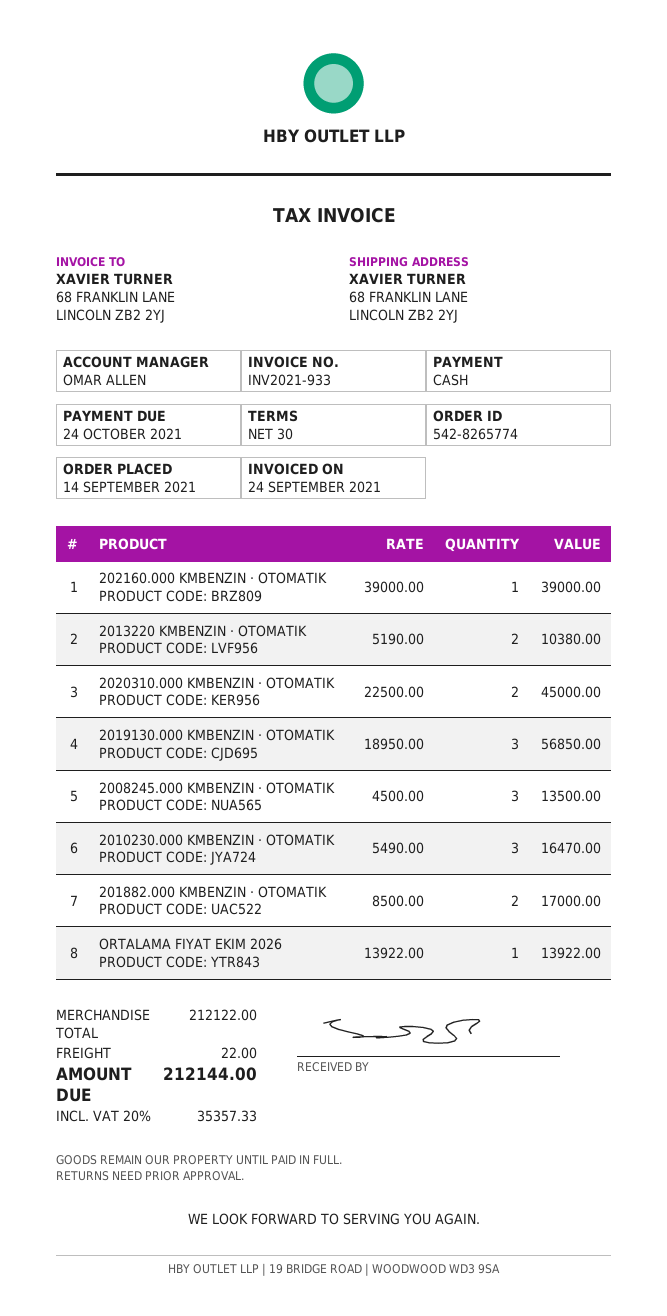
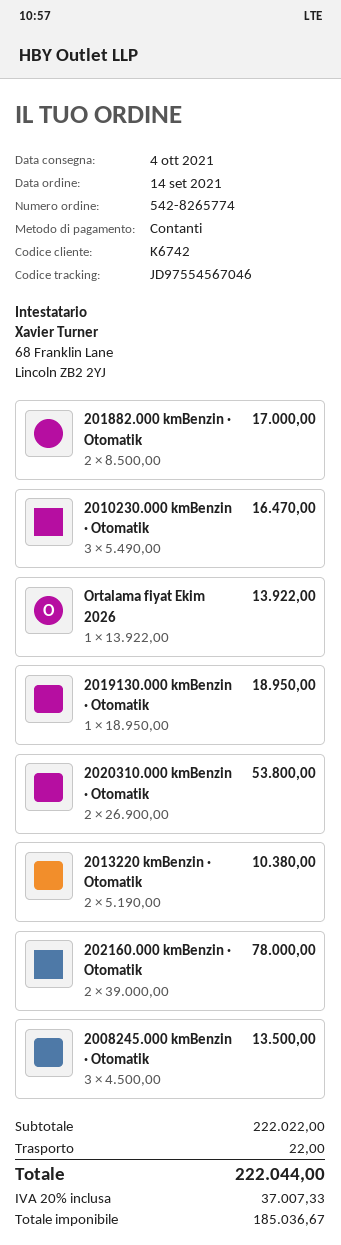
202160.000 KMBENZIN · OTOMATIK: 1 x 39000.00 = 39000.00 -> 2 x 39000.00 = 78000.00
2020310.000 KMBENZIN · OTOMATIK: 2 x 22500.00 = 45000.00 -> 2 x 26900.00 = 53800.00
2019130.000 KMBENZIN · OTOMATIK: 3 x 18950.00 = 56850.00 -> 1 x 18950.00 = 18950.00
subtotal: 212122.00 -> 222022.00
tax: 20% = 35357.33 -> 20% = 37007.33
total: 212144.00 -> 222044.00

